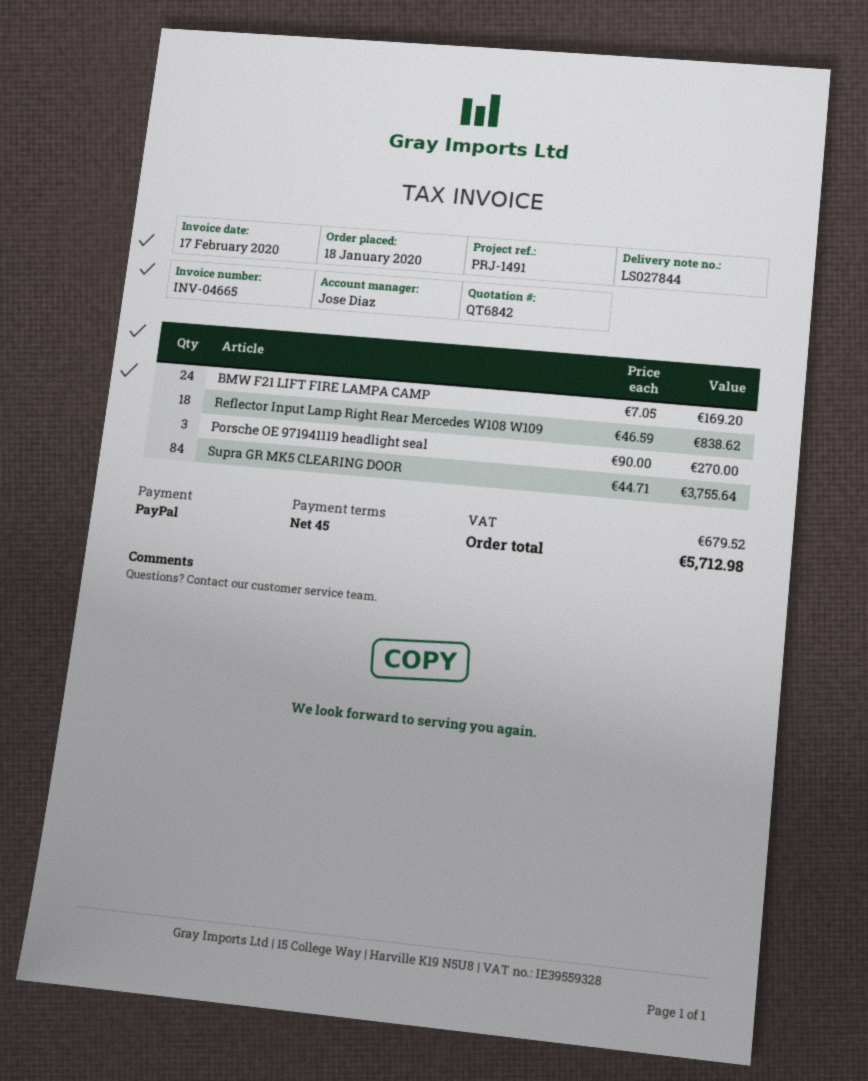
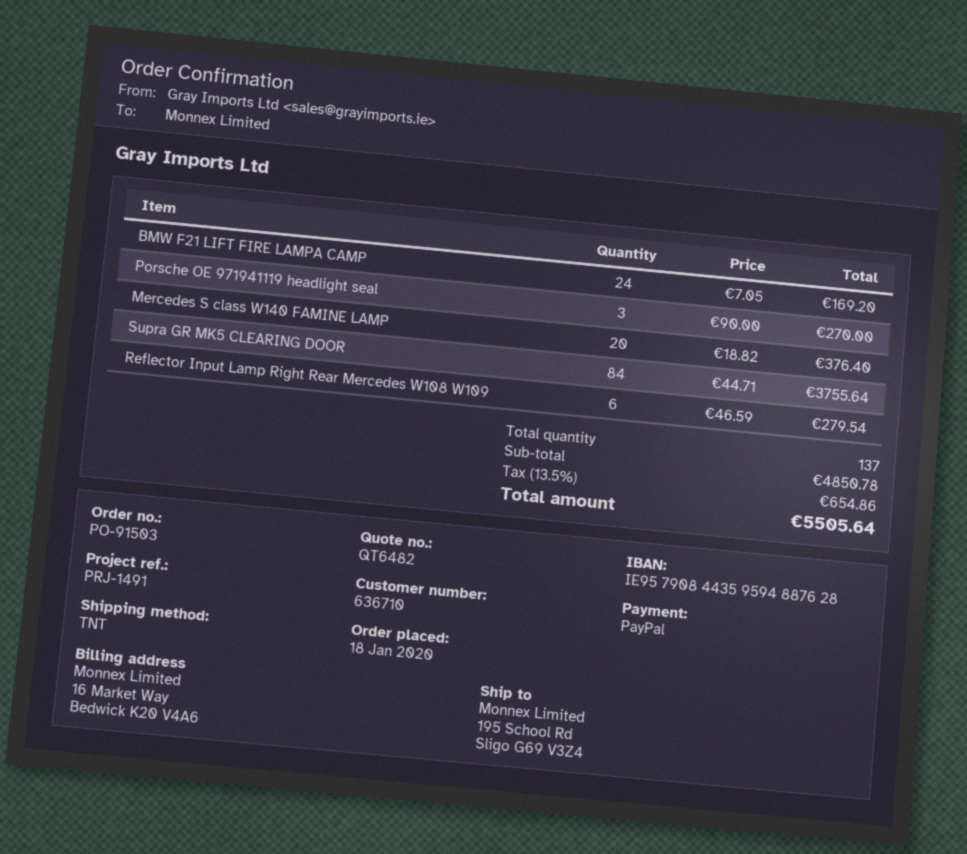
quote number: QT6842 -> QT6482
Reflector Input Lamp Right Rear Mercedes W108 W109: 18 x 46.59 = 838.62 -> 6 x 46.59 = 279.54
Mercedes S class W140 FAMINE LAMP: none -> 20 x 18.82 = 376.40
tax: 679.52 -> 654.86
total: 5712.98 -> 5505.64

